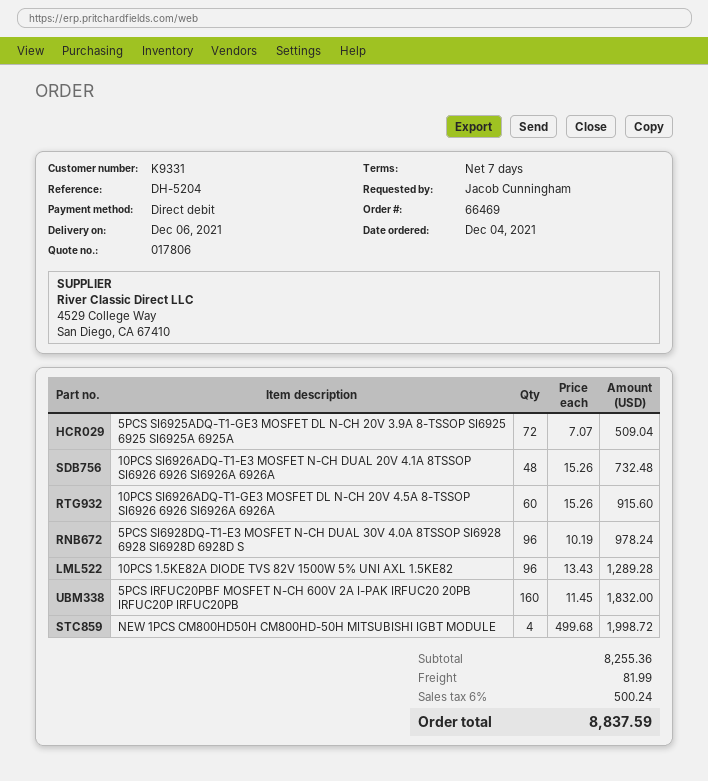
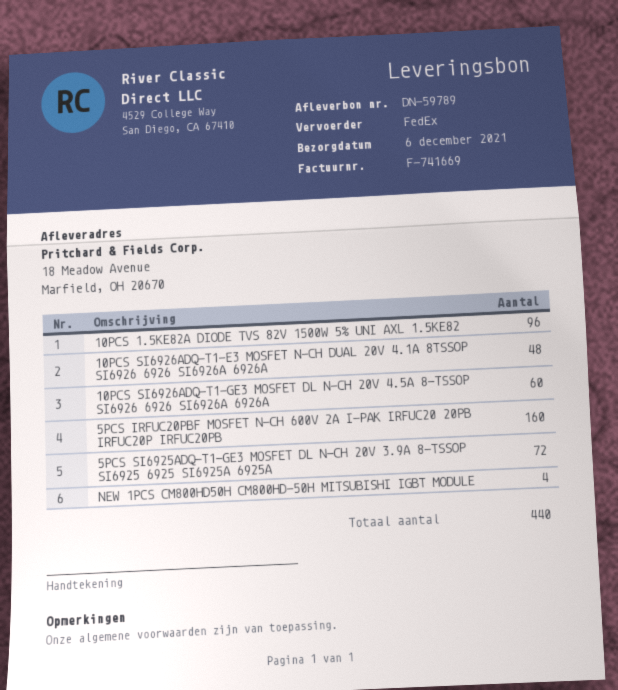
5PCS SI6928DQ-T1-E3 MOSFET N-CH DUAL 30V 4.0A 8TSSOP SI6928 6928 SI6928D 6928D S: 96 -> none

